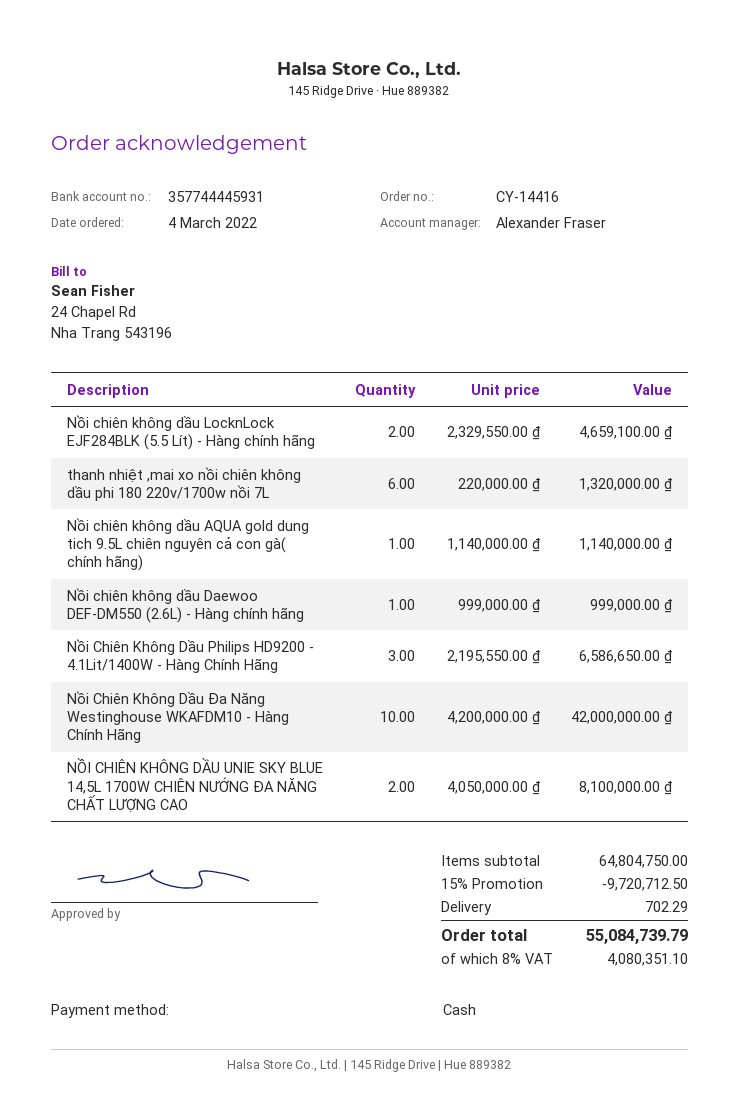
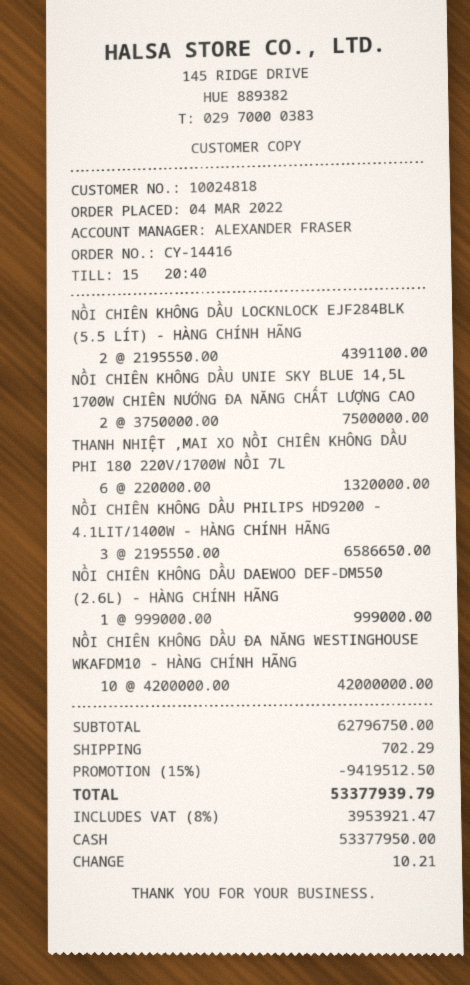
Nồi chiên không dầu LocknLock EJF284BLK (5.5 Lít) - Hàng chính hãng: 2 x 2329550.00 = 4659100.00 -> 2 x 2195550.00 = 4391100.00
Nồi chiên không dầu AQUA gold dung tich 9.5L chiên nguyên cả con gà( chính hãng): 1 x 1140000.00 = 1140000.00 -> none
NỒI CHIÊN KHÔNG DẦU UNIE SKY BLUE 14,5L 1700W CHIÊN NƯỚNG ĐA NĂNG CHẤT LƯỢNG CAO: 2 x 4050000.00 = 8100000.00 -> 2 x 3750000.00 = 7500000.00
subtotal: 64804750.00 -> 62796750.00
discount: 15% = 9720712.50 -> 15% = 9419512.50
tax: 8% = 4080351.10 -> 8% = 3953921.47
total: 55084739.79 -> 53377939.79

